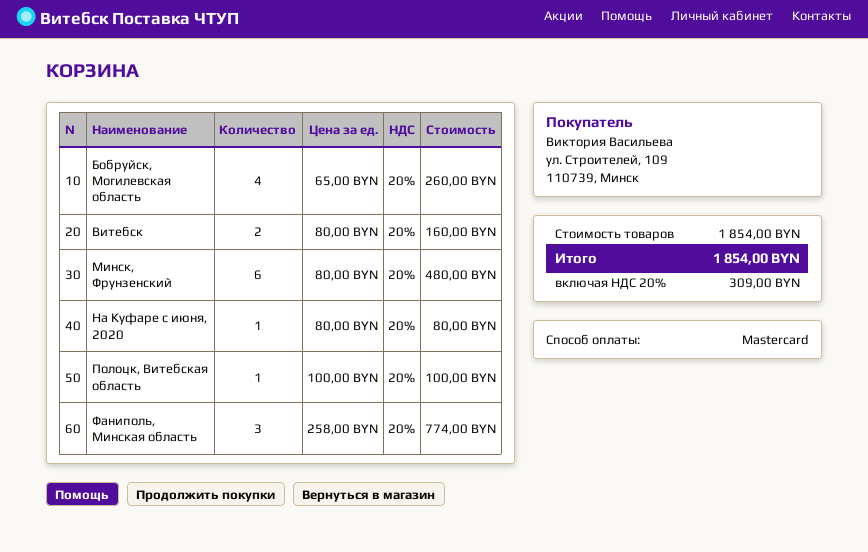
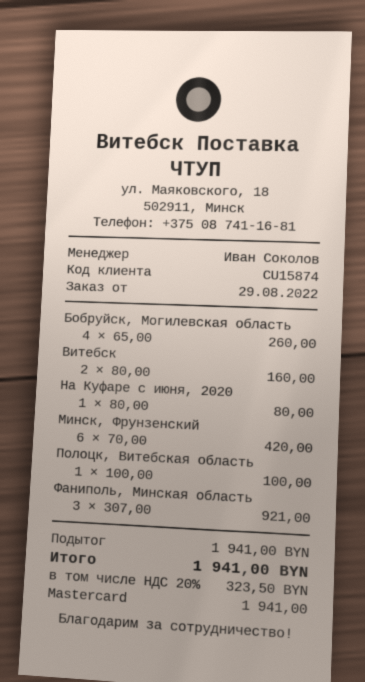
Минск, Фрунзенский: 6 x 80.00 = 480.00 -> 6 x 70.00 = 420.00
Фаниполь, Минская область: 3 x 258.00 = 774.00 -> 3 x 307.00 = 921.00
subtotal: 1854.00 -> 1941.00
tax: 20% = 309.00 -> 20% = 323.50
total: 1854.00 -> 1941.00

